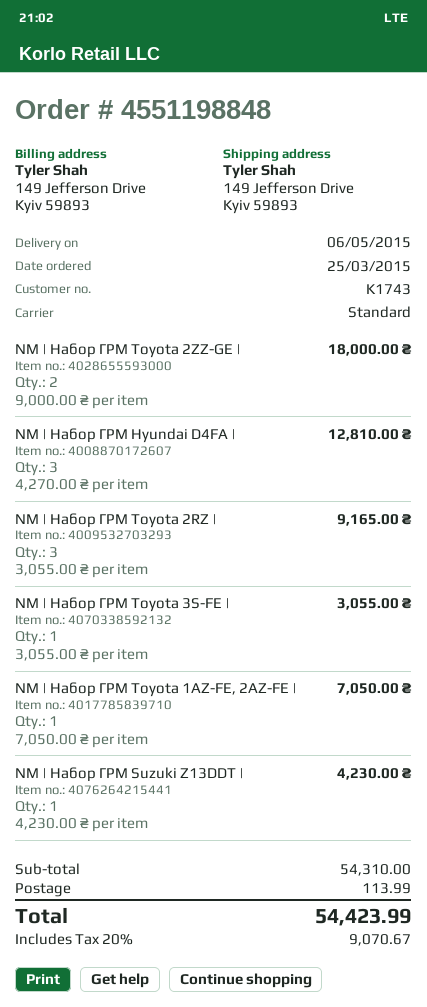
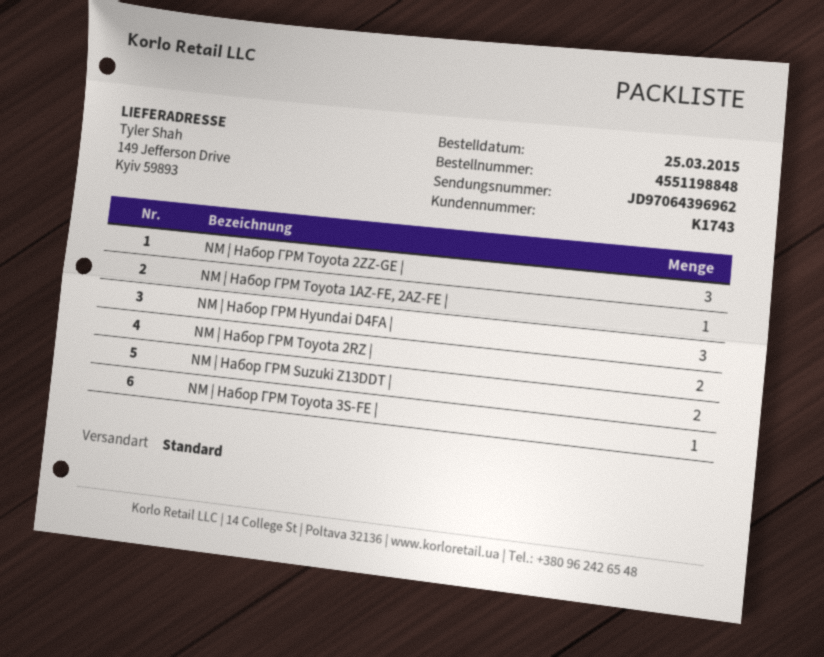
NM | Набор ГРМ Toyota 2ZZ-GE |: 2 -> 3
NM | Набор ГРМ Toyota 2RZ |: 3 -> 2
NM | Набор ГРМ Suzuki Z13DDT |: 1 -> 2

